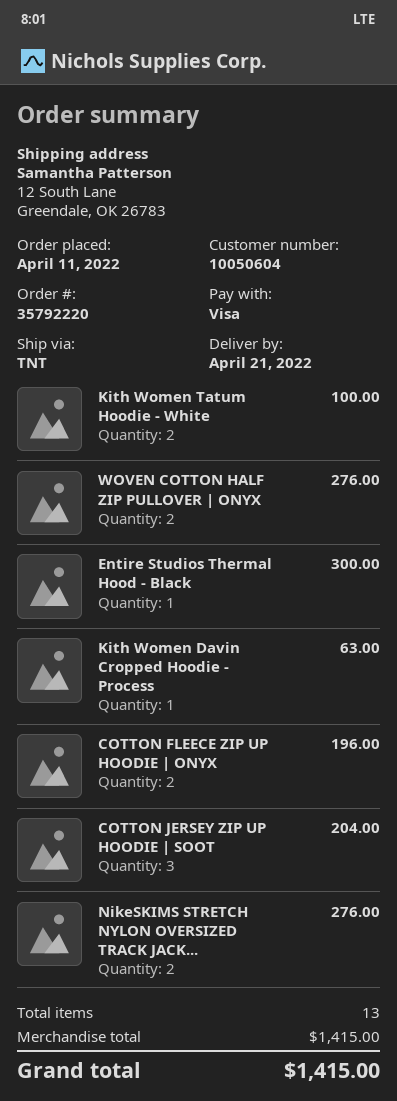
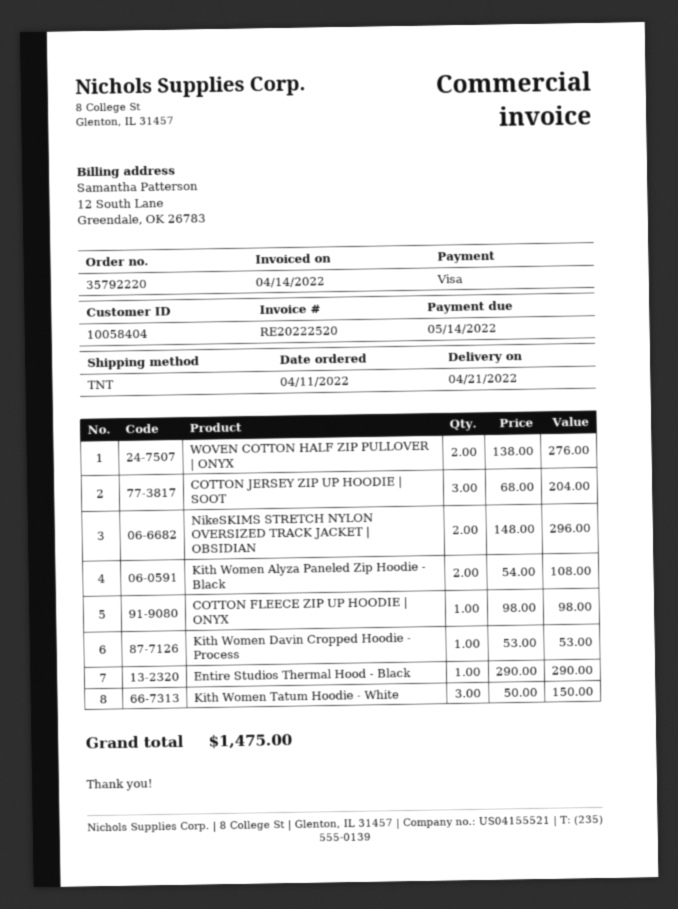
customer number: 10050604 -> 10058404
Kith Women Tatum Hoodie - White: 2 for 100.00 -> 3 for 150.00
Entire Studios Thermal Hood - Black: 1 for 300.00 -> 1 for 290.00
Kith Women Davin Cropped Hoodie - Process: 1 for 63.00 -> 1 for 53.00
COTTON FLEECE ZIP UP HOODIE | ONYX: 2 for 196.00 -> 1 for 98.00
NikeSKIMS STRETCH NYLON OVERSIZED TRACK JACK...: 2 for 276.00 -> 2 for 296.00
Kith Women Alyza Paneled Zip Hoodie - Black: none -> 2 for 108.00
total: 1415.00 -> 1475.00

